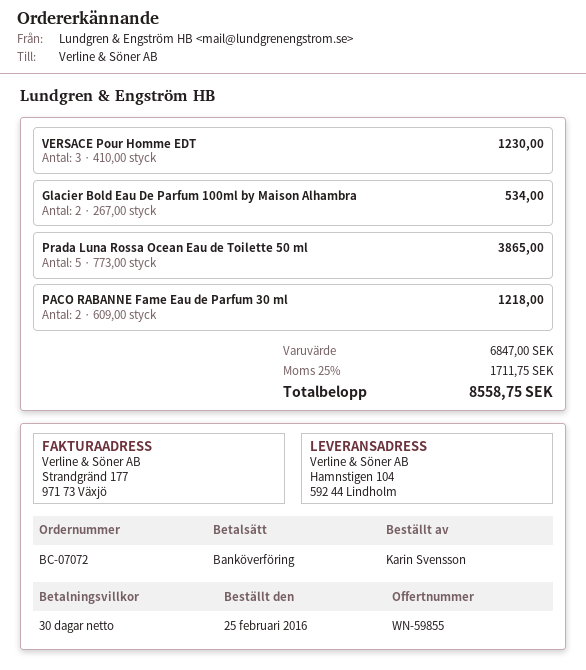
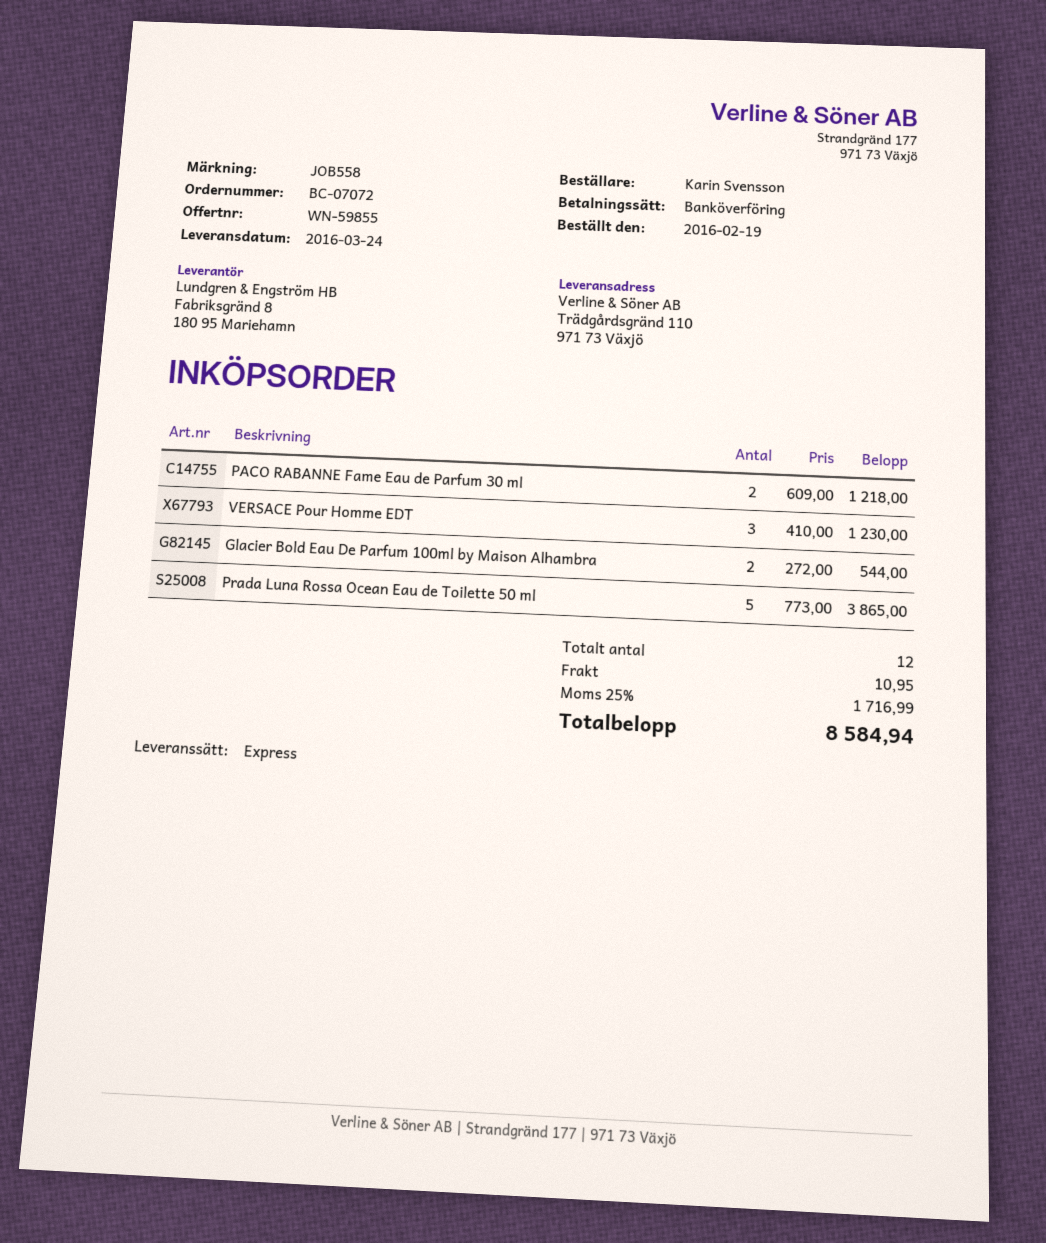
order date: 2016-02-25 -> 2016-02-19
ship to: Hamnstigen 104, 592 44 Lindholm -> Trädgårdsgränd 110, 971 73 Växjö
Glacier Bold Eau De Parfum 100ml by Maison Alhambra: 2 x 267.00 = 534.00 -> 2 x 272.00 = 544.00
shipping: none -> 10.95
tax: 25% = 1711.75 -> 25% = 1716.99
total: 8558.75 -> 8584.94

